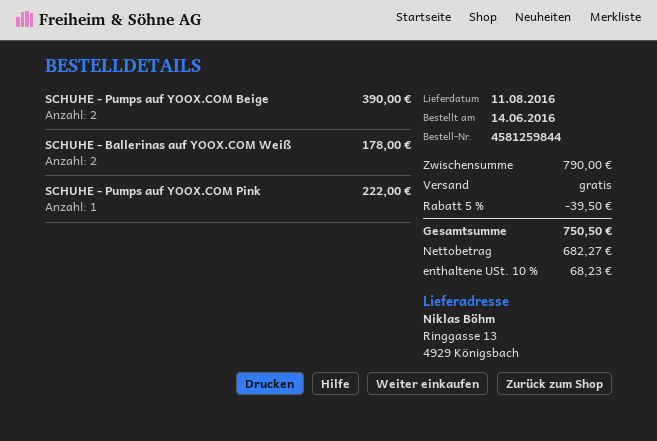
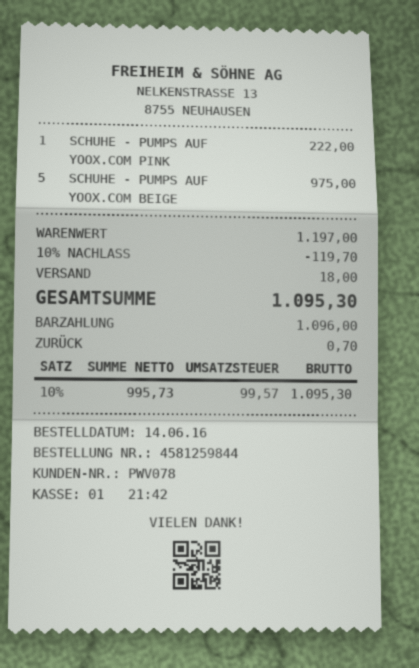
SCHUHE - Pumps auf YOOX.COM Beige: 2 for 390.00 -> 5 for 975.00
SCHUHE - Ballerinas auf YOOX.COM Weiß: 2 for 178.00 -> none
subtotal: 790.00 -> 1197.00
discount: 5% = 39.50 -> 10% = 119.70
shipping: 0.00 -> 18.00
net: 682.27 -> 995.73
tax: 10% = 68.23 -> 10% = 99.57
total: 750.50 -> 1095.30

